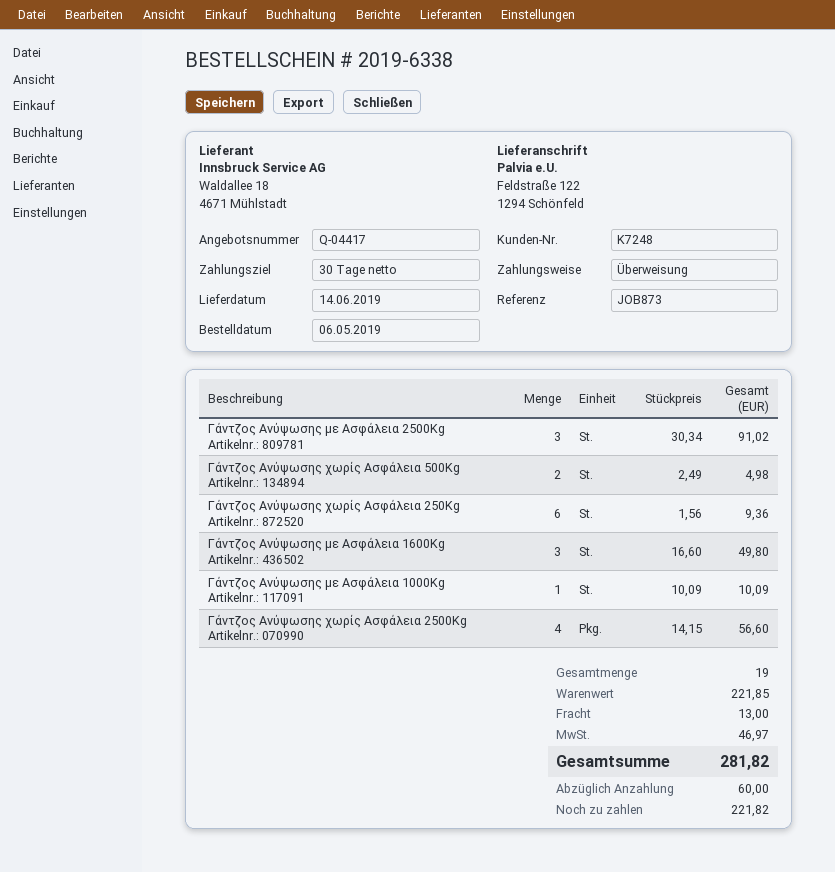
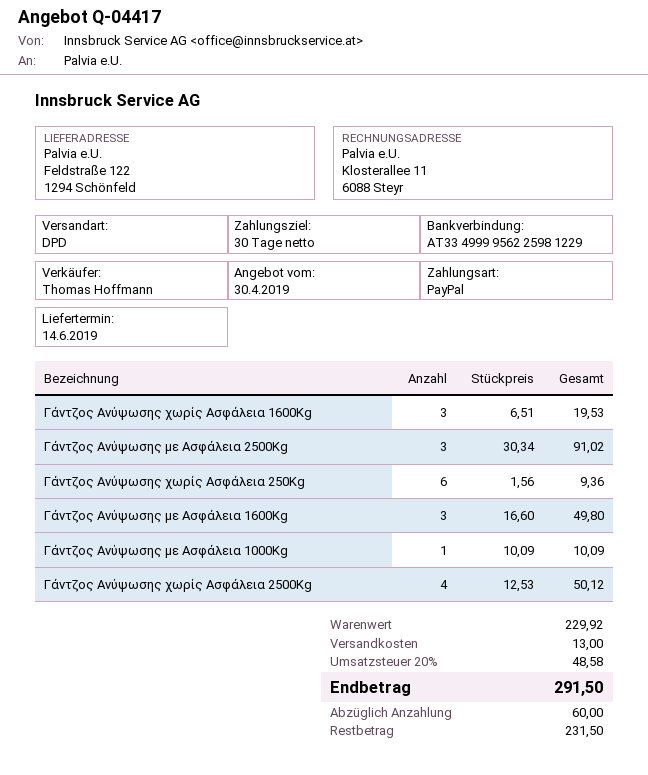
payment method: bank transfer -> PayPal
Γάντζος Ανύψωσης χωρίς Ασφάλεια 500Κg: 2 x 2.49 = 4.98 -> none
Γάντζος Ανύψωσης χωρίς Ασφάλεια 2500Κg: 4 x 14.15 = 56.60 -> 4 x 12.53 = 50.12
Γάντζος Ανύψωσης χωρίς Ασφάλεια 1600Κg: none -> 3 x 6.51 = 19.53
subtotal: 221.85 -> 229.92
tax: 46.97 -> 48.58
total: 281.82 -> 291.50
balance: 221.82 -> 231.50

